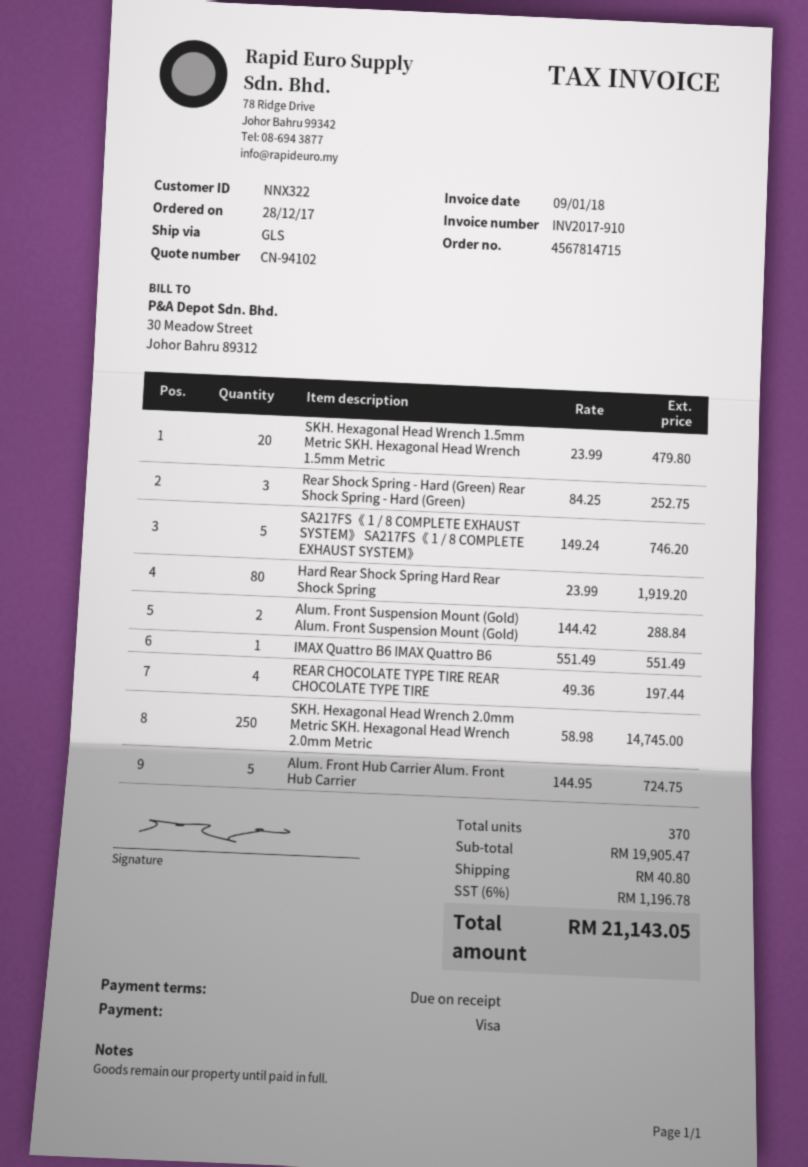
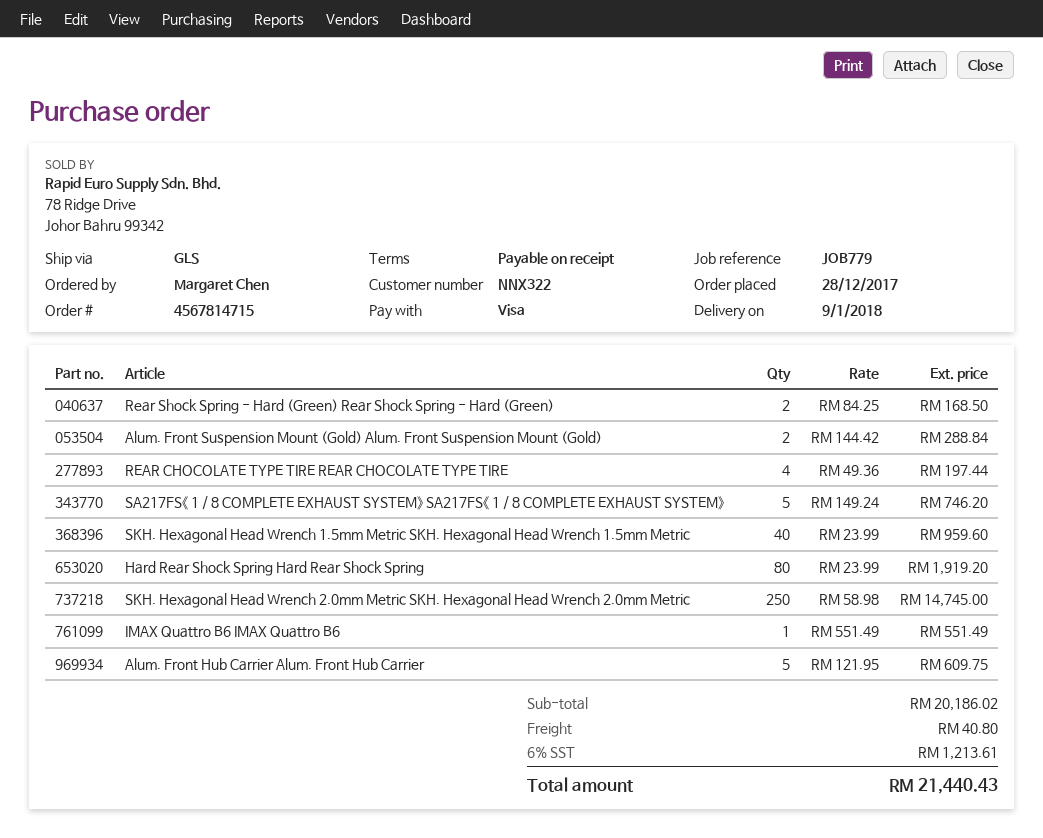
SKH. Hexagonal Head Wrench 1.5mm Metric SKH. Hexagonal Head Wrench 1.5mm Metric: 20 x 23.99 = 479.80 -> 40 x 23.99 = 959.60
Rear Shock Spring - Hard (Green) Rear Shock Spring - Hard (Green): 3 x 84.25 = 252.75 -> 2 x 84.25 = 168.50
Alum. Front Hub Carrier Alum. Front Hub Carrier: 5 x 144.95 = 724.75 -> 5 x 121.95 = 609.75
subtotal: 19905.47 -> 20186.02
tax: 6% = 1196.78 -> 6% = 1213.61
total: 21143.05 -> 21440.43

